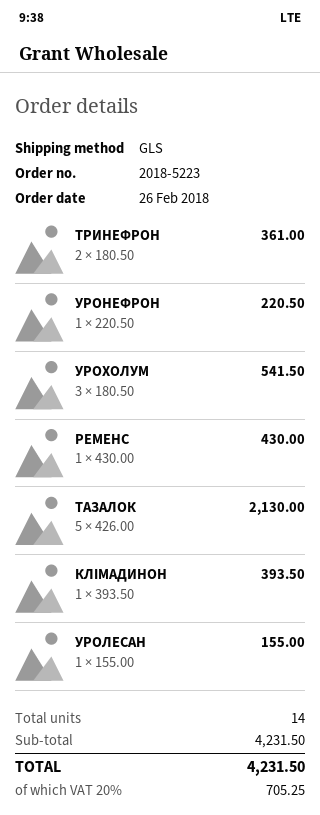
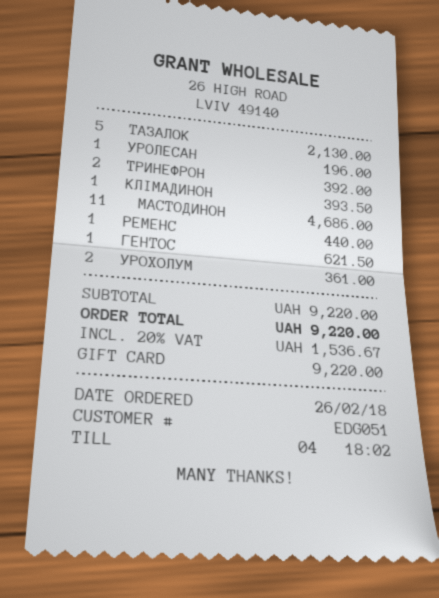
ТРИНЕФРОН: 2 for 361.00 -> 2 for 392.00
УРОНЕФРОН: 1 for 220.50 -> none
УРОХОЛУМ: 3 for 541.50 -> 2 for 361.00
РЕМЕНС: 1 for 430.00 -> 1 for 440.00
УРОЛЕСАН: 1 for 155.00 -> 1 for 196.00
МАСТОДИНОН: none -> 11 for 4686.00
ГЕНТОС: none -> 1 for 621.50
subtotal: 4231.50 -> 9220.00
tax: 20% = 705.25 -> 20% = 1536.67
total: 4231.50 -> 9220.00

